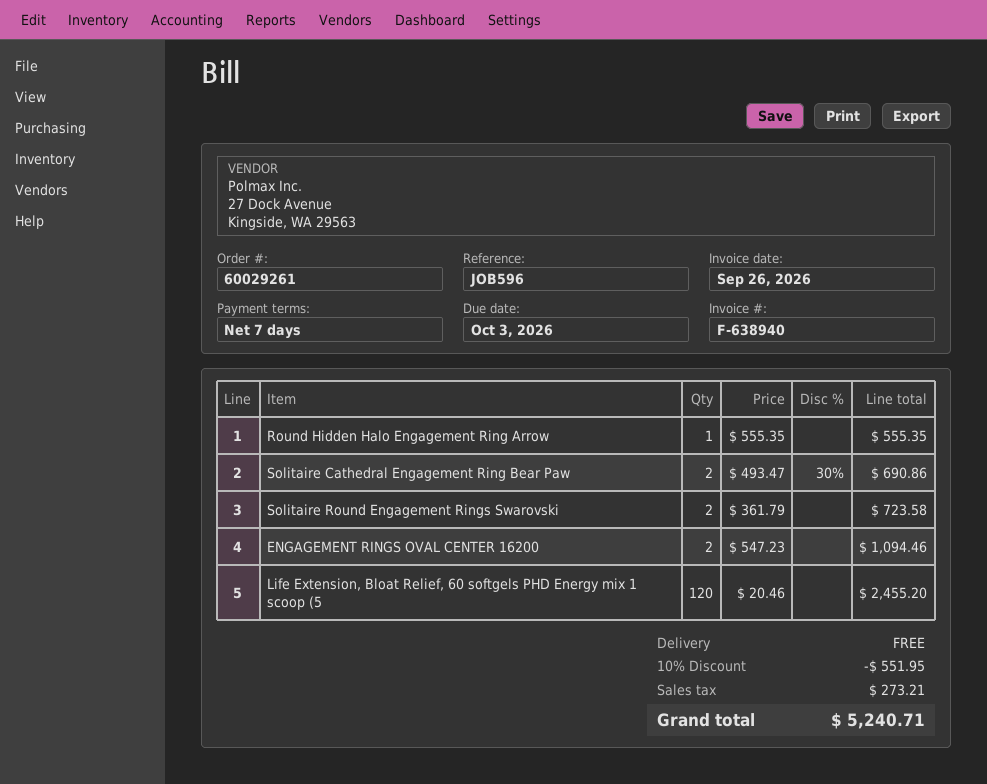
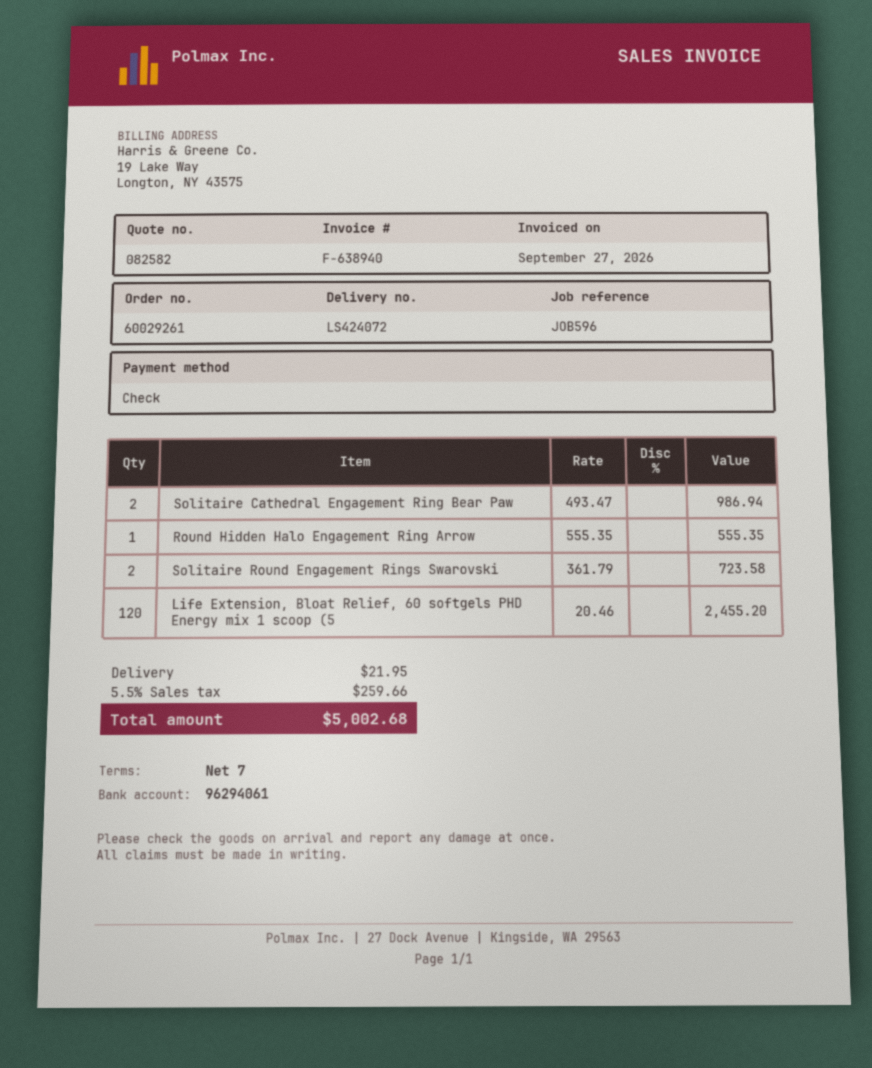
invoice date: 2026-09-26 -> 2026-09-27
Solitaire Cathedral Engagement Ring Bear Paw: 2 x 493.47 - 30% = 690.86 -> 2 x 493.47 = 986.94
ENGAGEMENT RINGS OVAL CENTER 16200: 2 x 547.23 = 1094.46 -> none
discount: 10% = 551.95 -> none
shipping: 0.00 -> 21.95
tax: 273.21 -> 259.66
total: 5240.71 -> 5002.68

